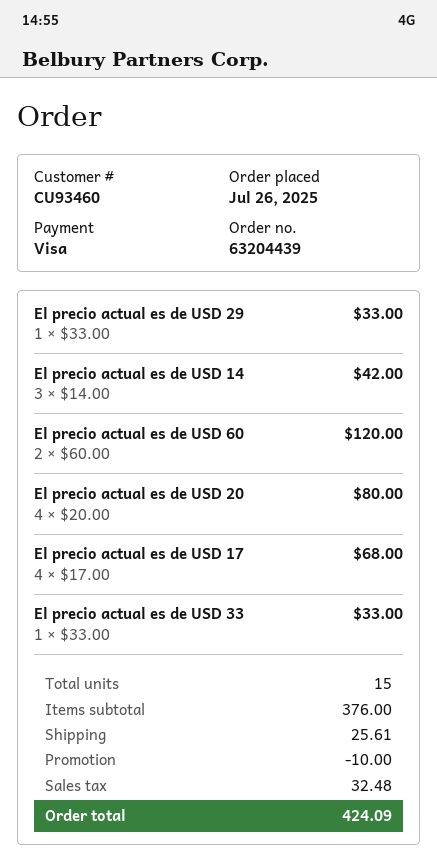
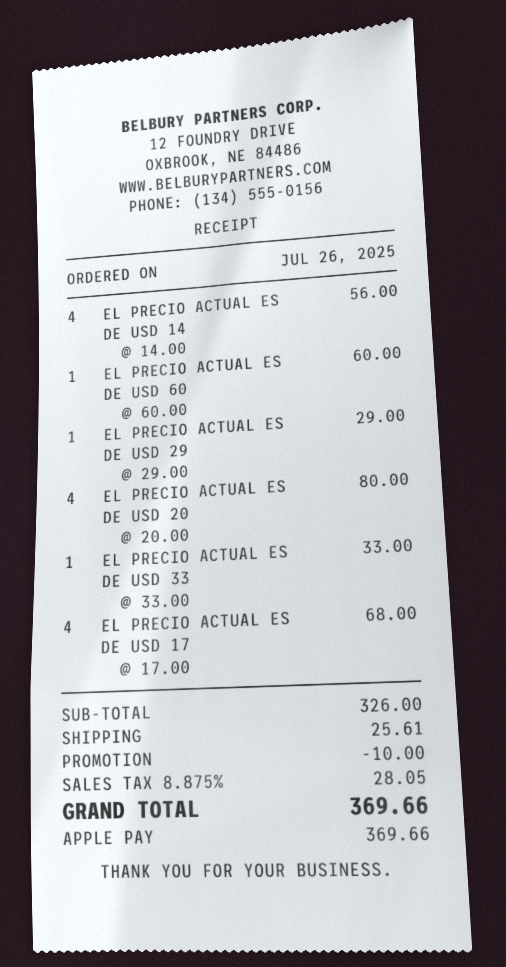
payment method: Visa -> Apple Pay
El precio actual es de USD 29: 1 x 33.00 = 33.00 -> 1 x 29.00 = 29.00
El precio actual es de USD 14: 3 x 14.00 = 42.00 -> 4 x 14.00 = 56.00
El precio actual es de USD 60: 2 x 60.00 = 120.00 -> 1 x 60.00 = 60.00
subtotal: 376.00 -> 326.00
tax: 32.48 -> 28.05
total: 424.09 -> 369.66

